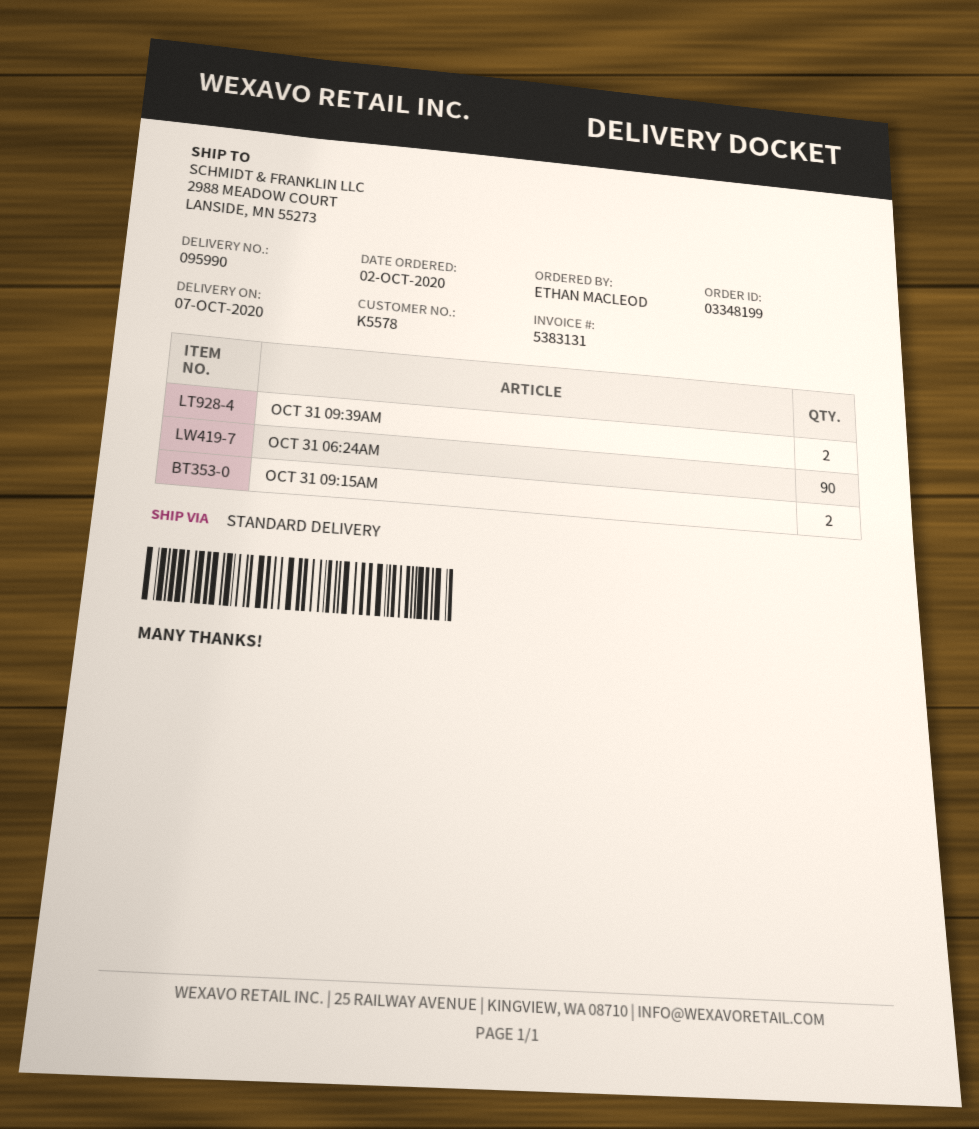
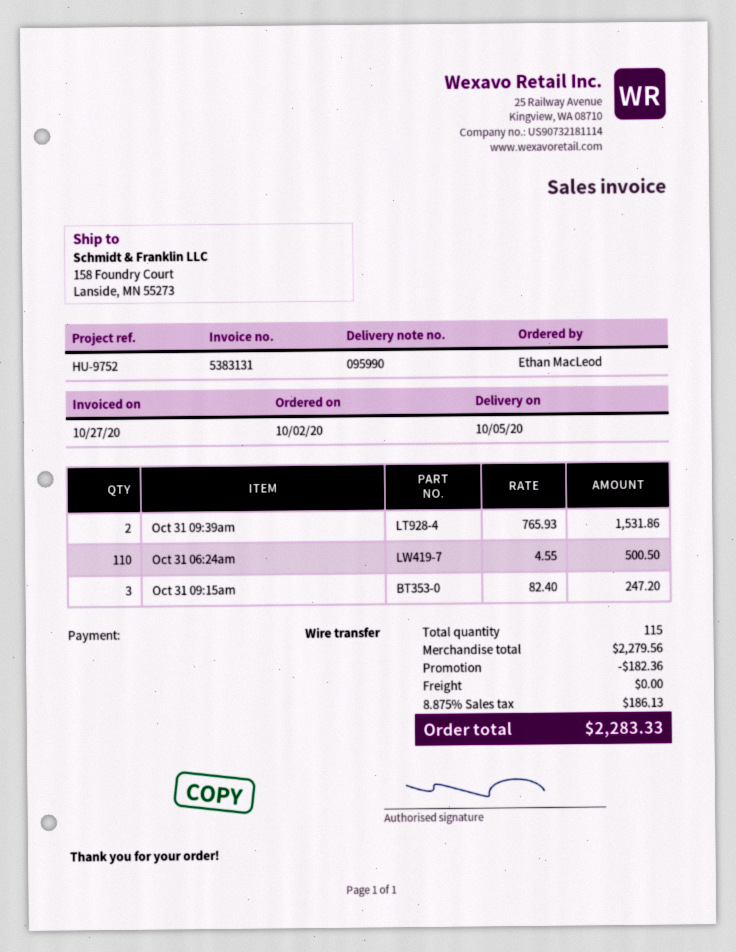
delivery date: 2020-10-07 -> 2020-10-05
ship to: 2988 MEADOW COURT, LANSIDE, MN 55273 -> 158 Foundry Court, Lanside, MN 55273
OCT 31 06:24AM: 90 -> 110
OCT 31 09:15AM: 2 -> 3

